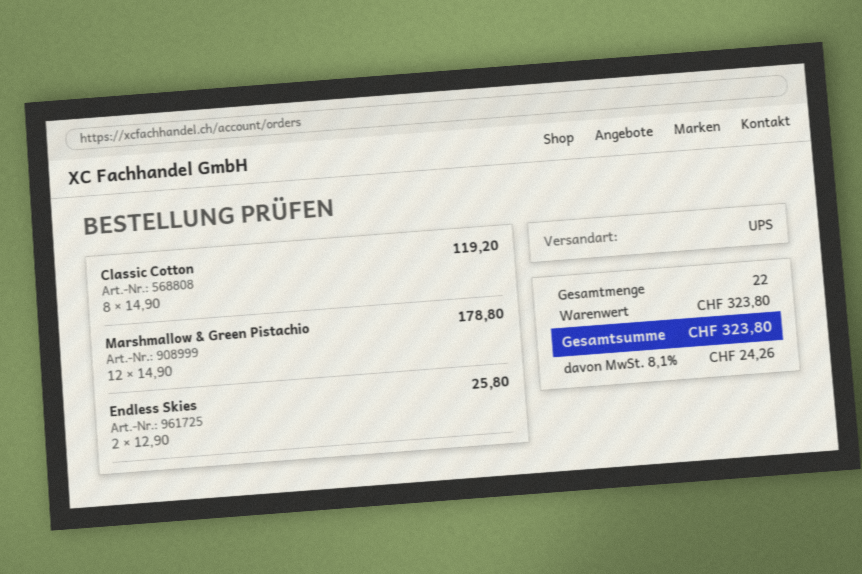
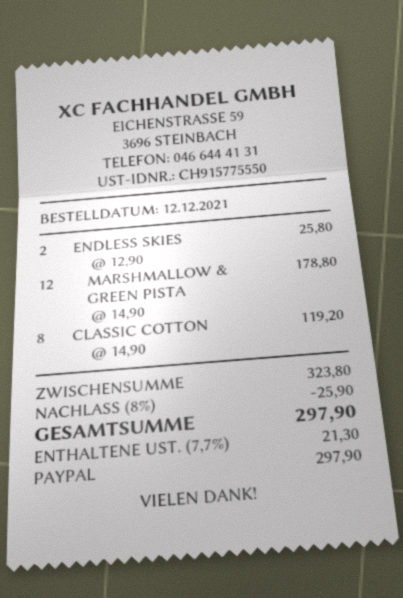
discount: none -> 8% = 25.90
tax: 8.1% = 24.26 -> 7.7% = 21.30
total: 323.80 -> 297.90

